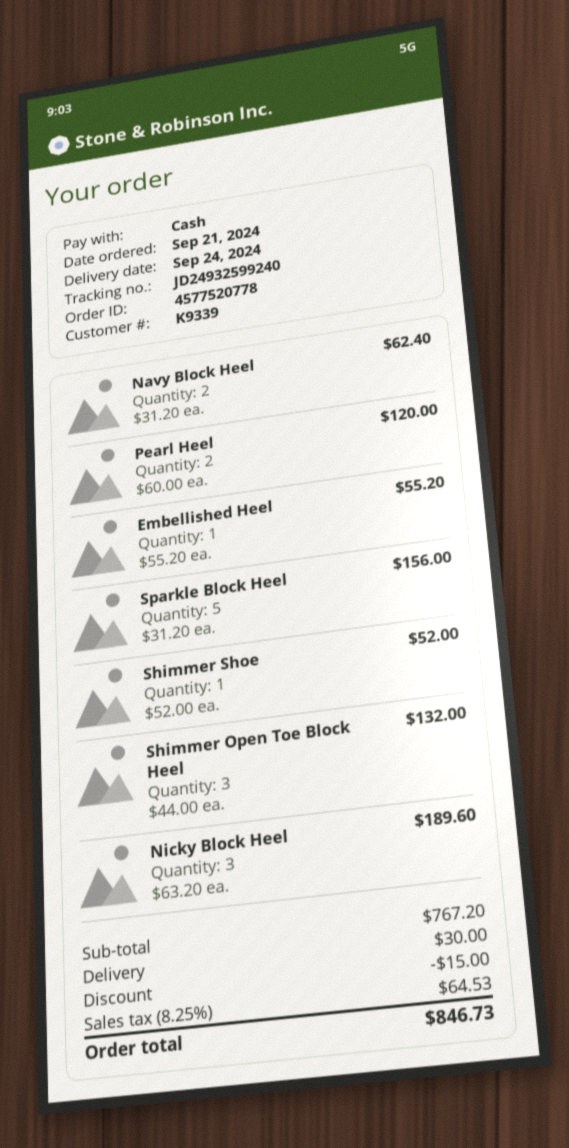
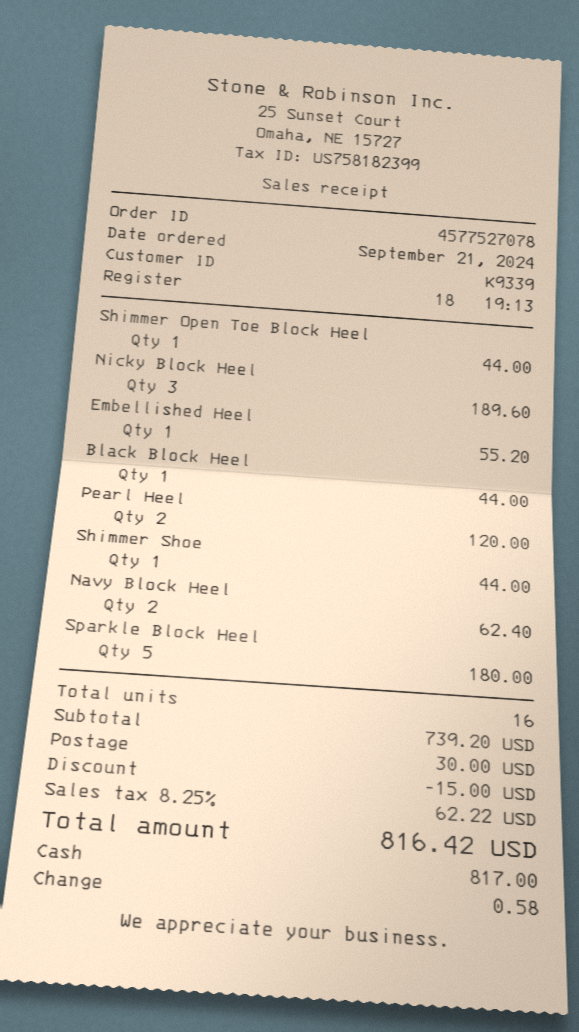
order number: 4577520778 -> 4577527078
Sparkle Block Heel: 5 for 156.00 -> 5 for 180.00
Shimmer Shoe: 1 for 52.00 -> 1 for 44.00
Shimmer Open Toe Block Heel: 3 for 132.00 -> 1 for 44.00
Black Block Heel: none -> 1 for 44.00
subtotal: 767.20 -> 739.20
tax: 8.25% = 64.53 -> 8.25% = 62.22
total: 846.73 -> 816.42

